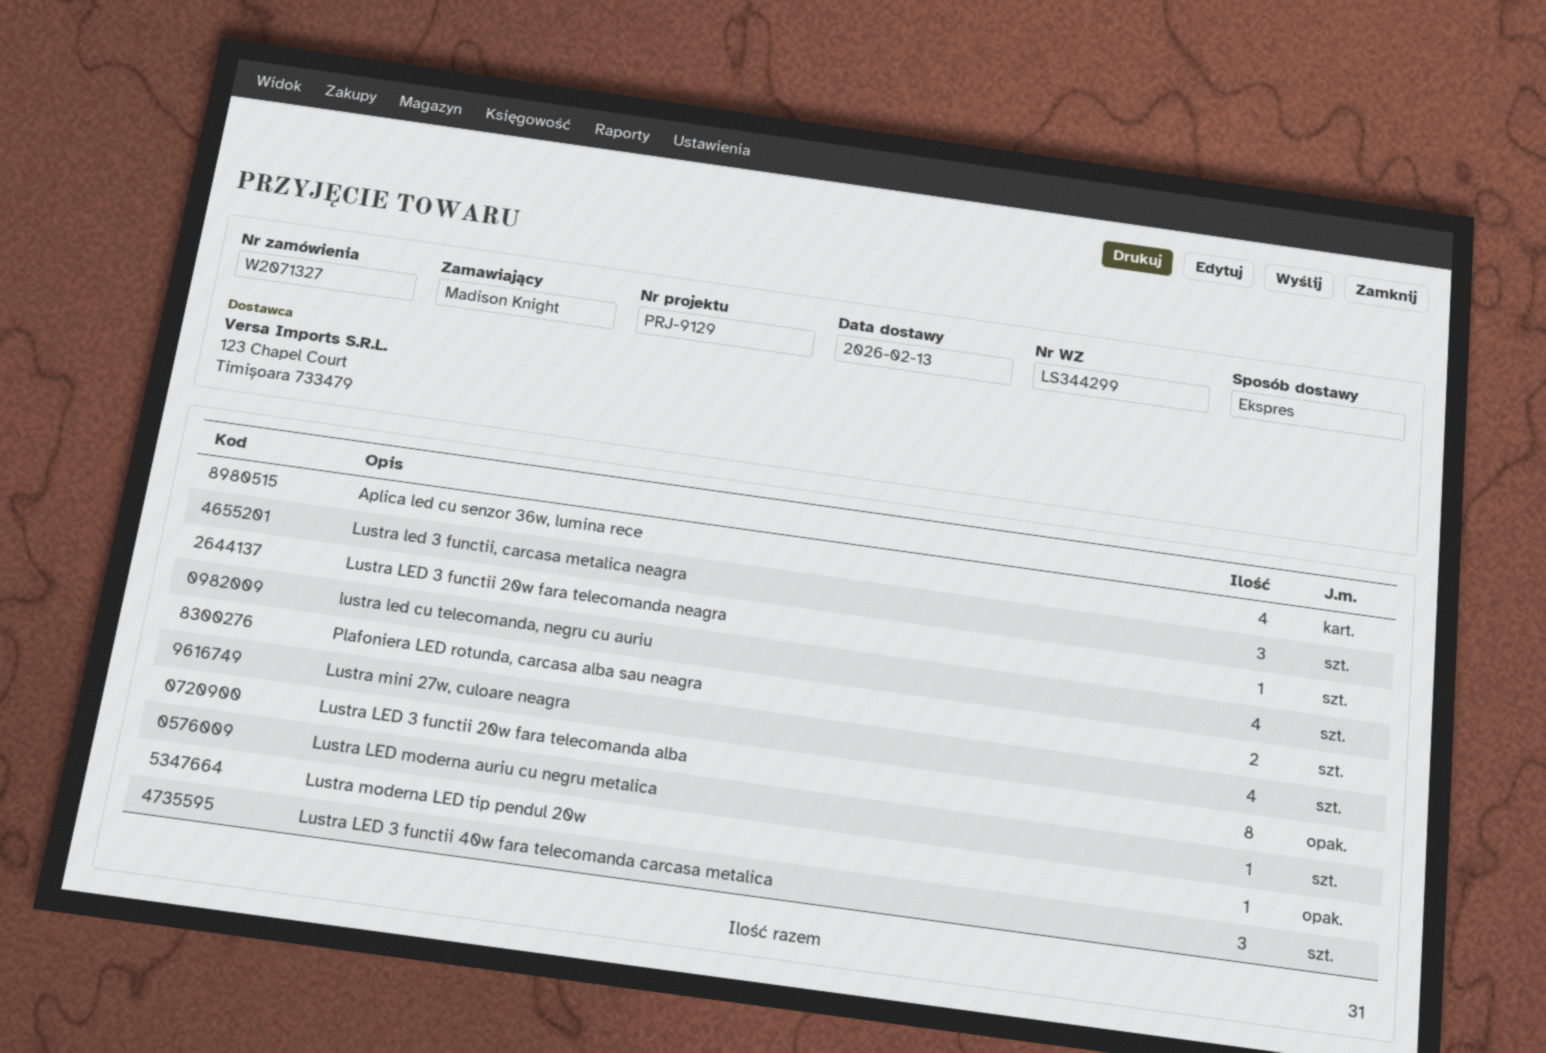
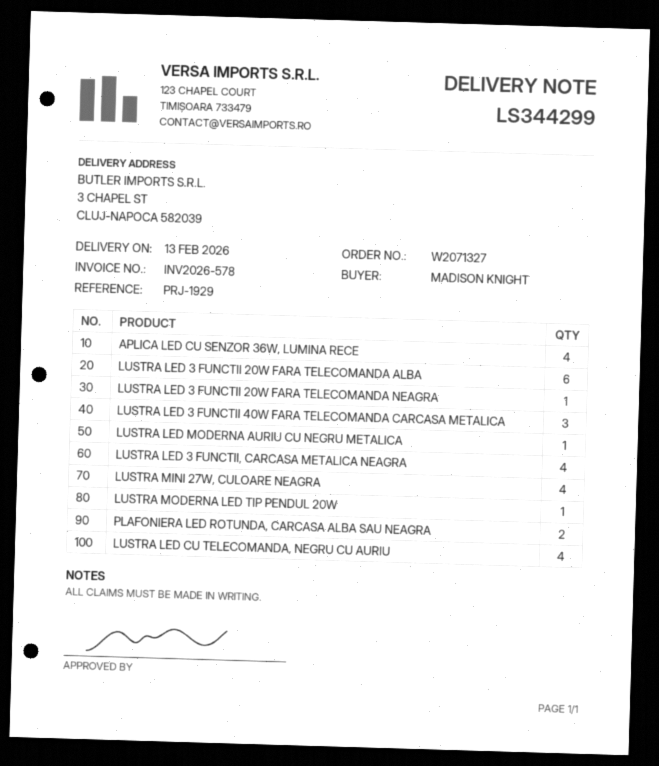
reference: PRJ-9129 -> PRJ-1929
Lustra led 3 functii, carcasa metalica neagra: 3 -> 4
Lustra LED 3 functii 20w fara telecomanda alba: 8 -> 6

